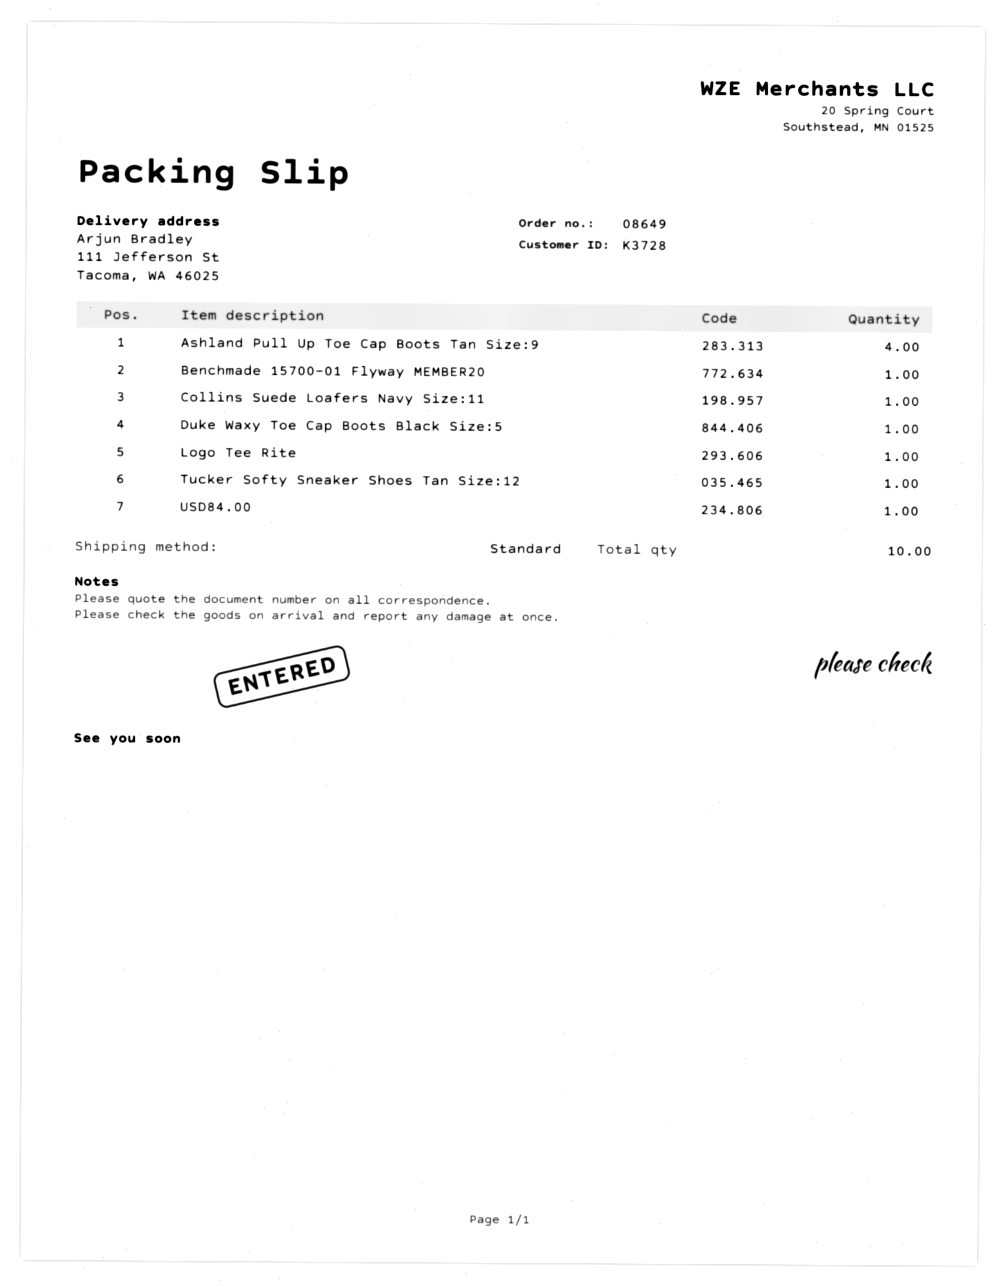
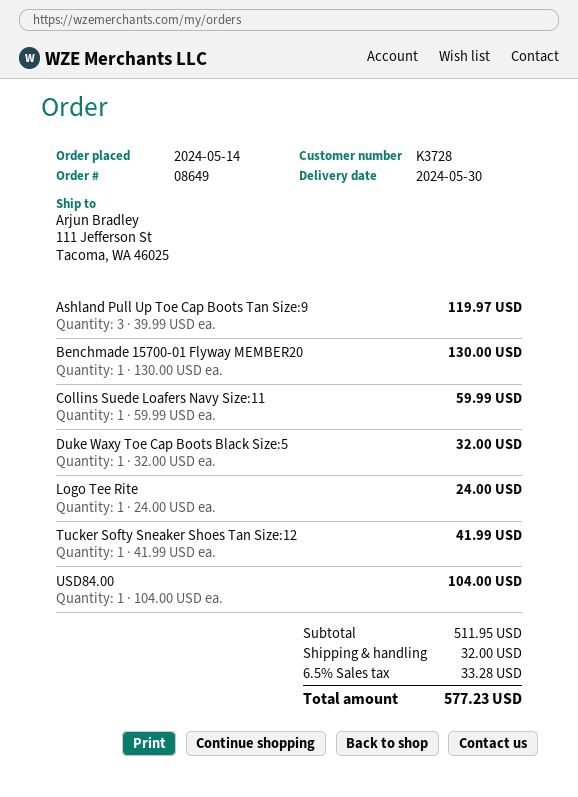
Ashland Pull Up Toe Cap Boots Tan Size:9: 4 -> 3

